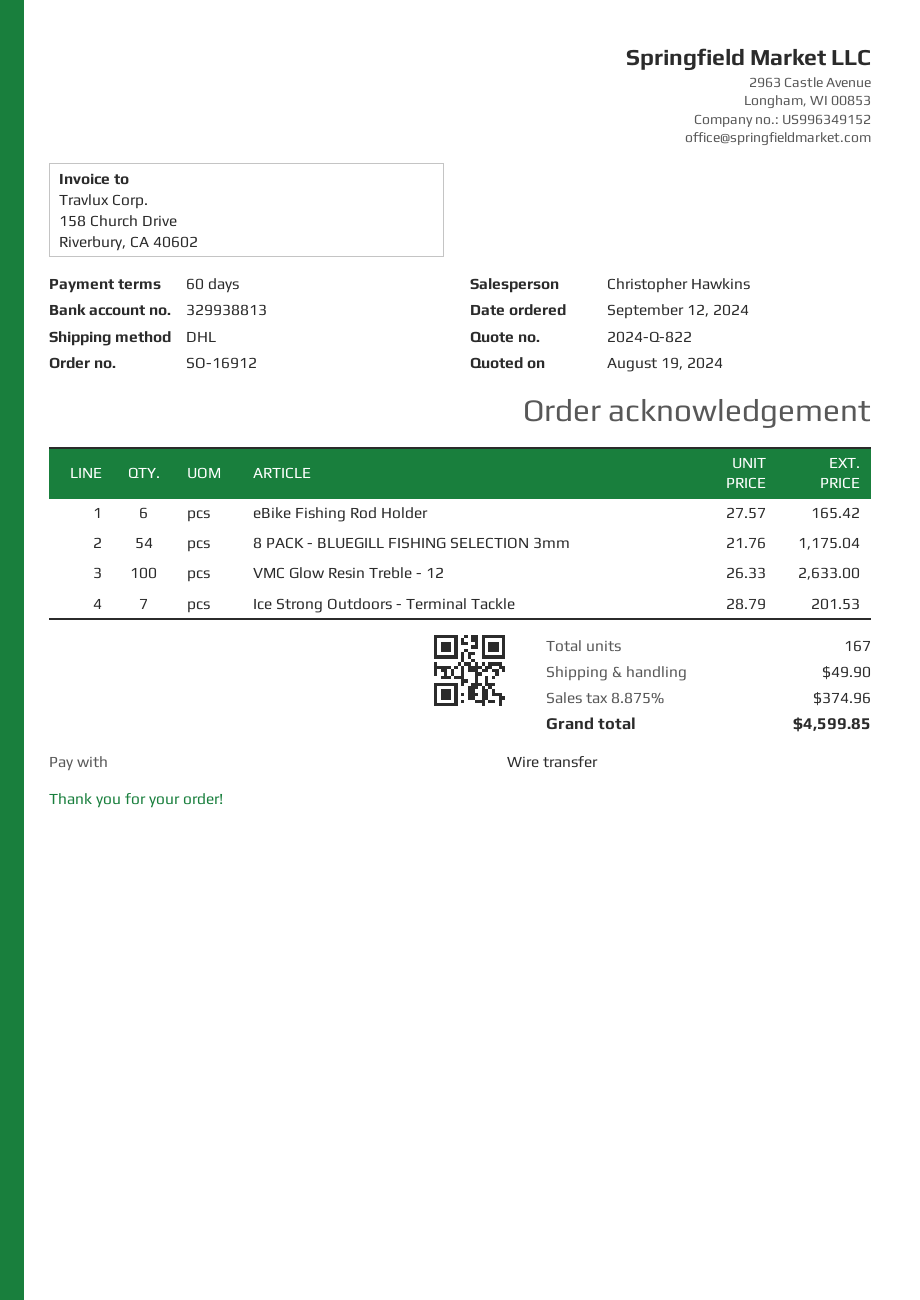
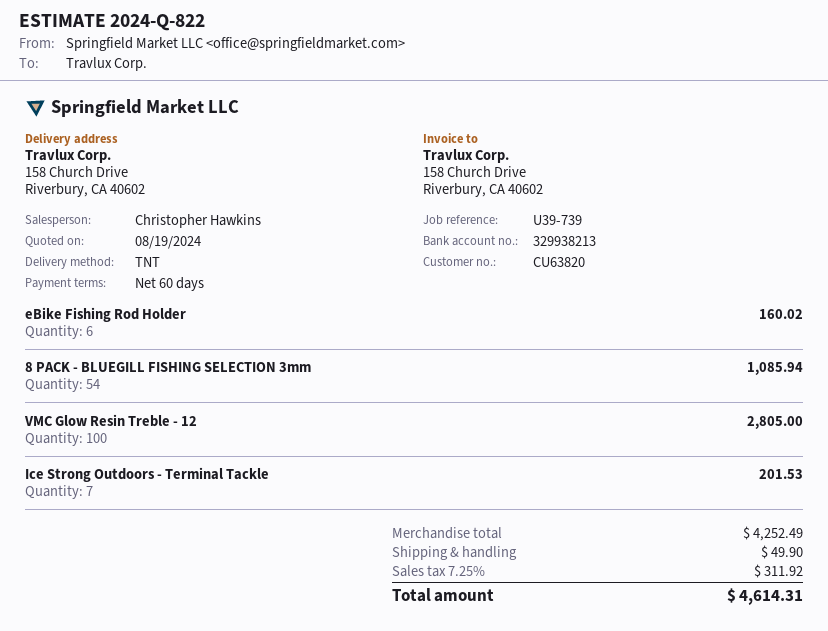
bank account: 329938813 -> 329938213
shipping method: DHL -> TNT
eBike Fishing Rod Holder: 6 for 165.42 -> 6 for 160.02
8 PACK - BLUEGILL FISHING SELECTION 3mm: 54 for 1175.04 -> 54 for 1085.94
VMC Glow Resin Treble - 12: 100 for 2633.00 -> 100 for 2805.00
tax: 8.875% = 374.96 -> 7.25% = 311.92
total: 4599.85 -> 4614.31

